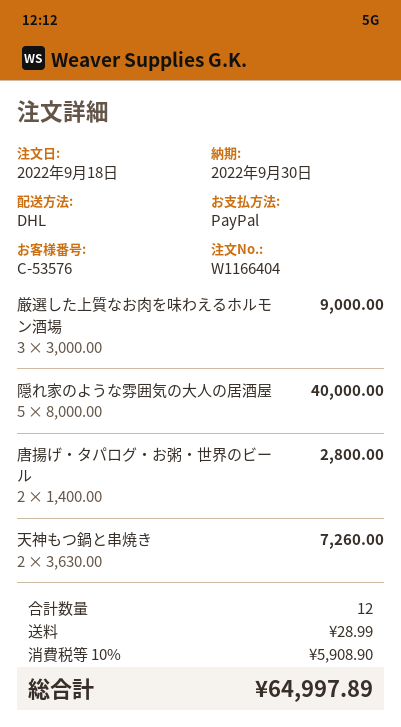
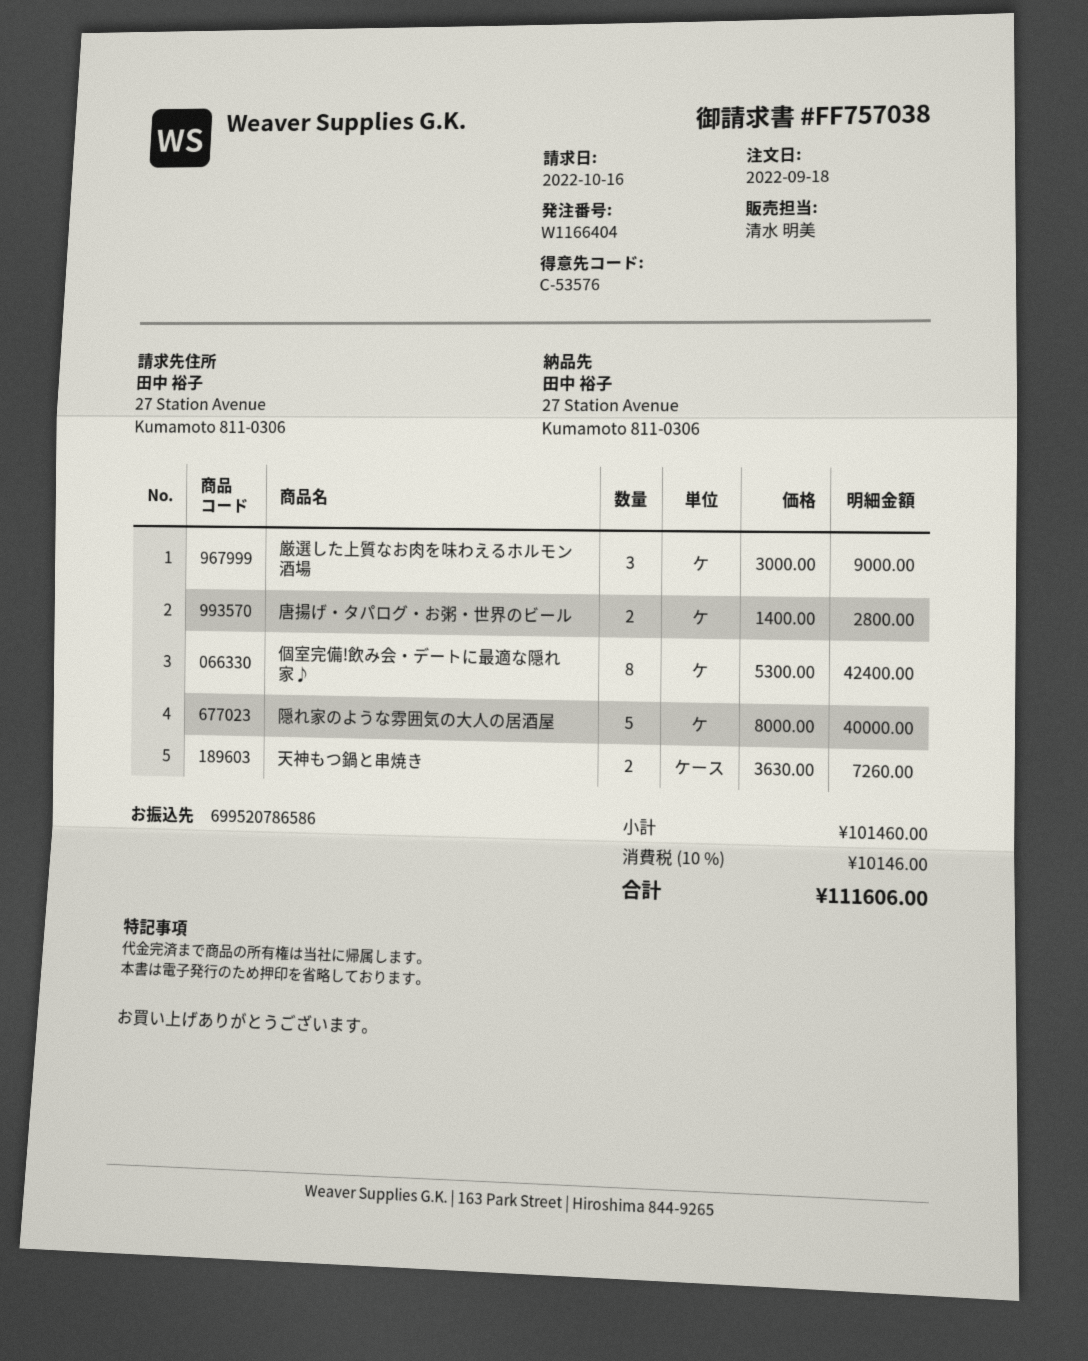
個室完備!飲み会・デートに最適な隠れ家♪: none -> 8 x 5300.00 = 42400.00
shipping: 28.99 -> none
tax: 10% = 5908.90 -> 10% = 10146.00
total: 64997.89 -> 111606.00

